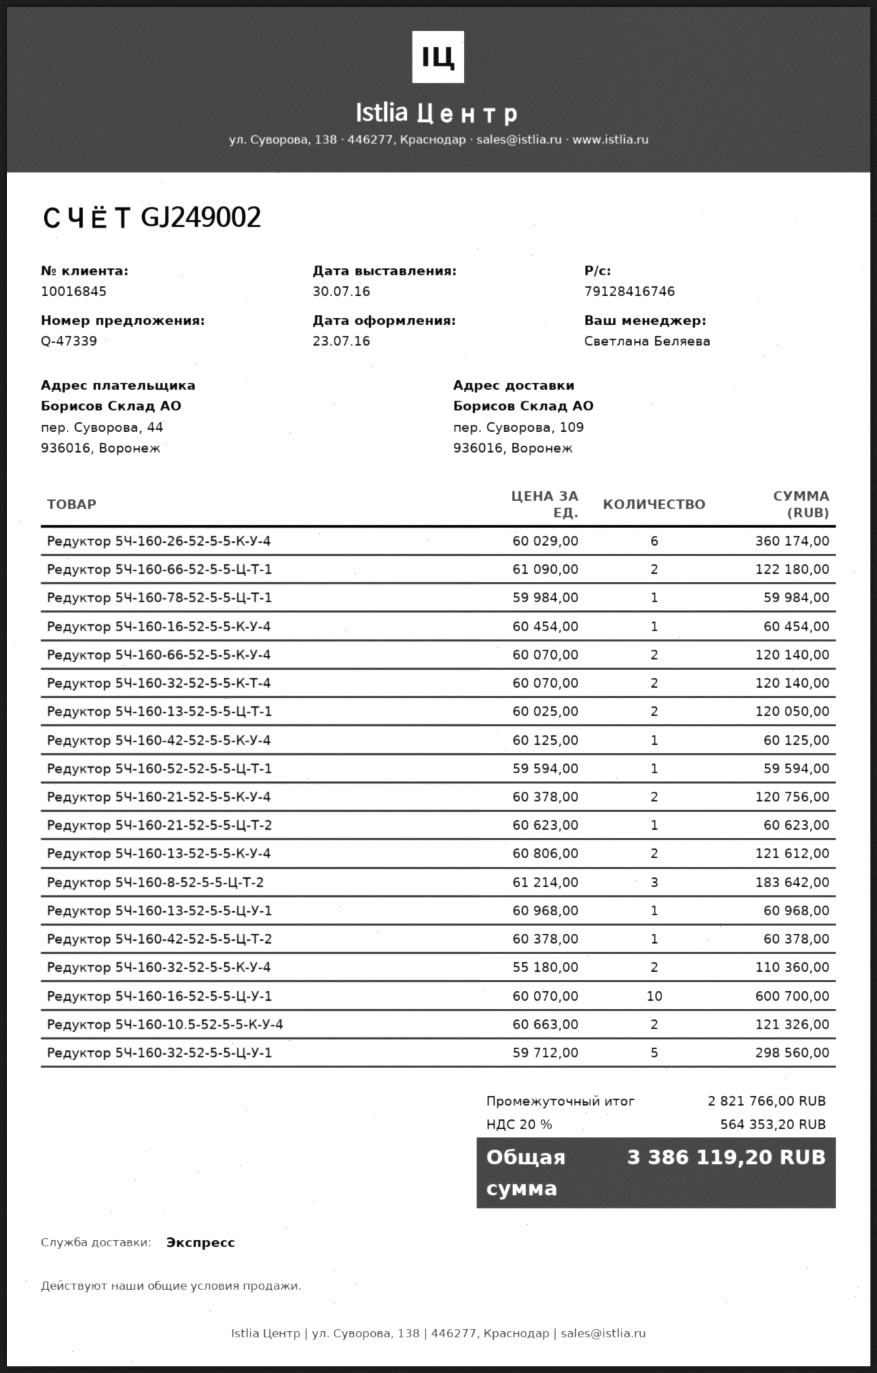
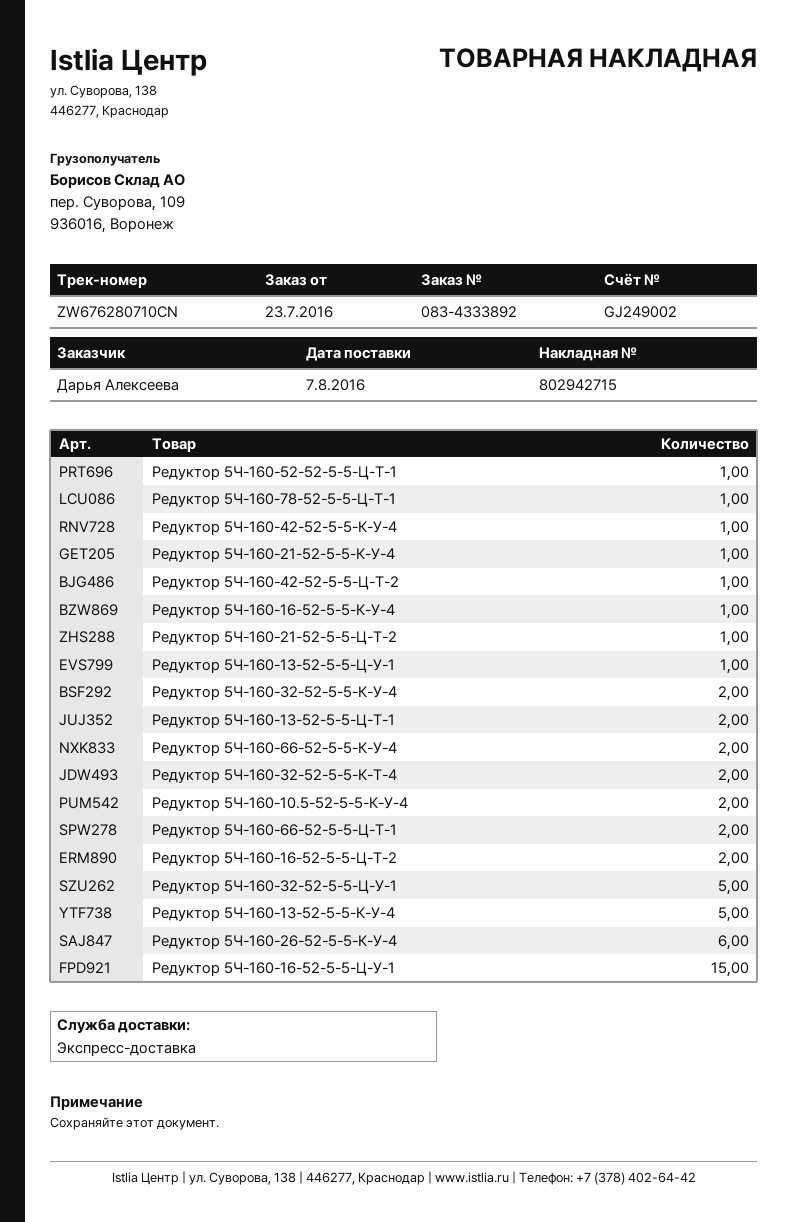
Редуктор 5Ч-160-21-52-5-5-К-У-4: 2 -> 1
Редуктор 5Ч-160-13-52-5-5-К-У-4: 2 -> 5
Редуктор 5Ч-160-8-52-5-5-Ц-Т-2: 3 -> none
Редуктор 5Ч-160-16-52-5-5-Ц-У-1: 10 -> 15
Редуктор 5Ч-160-16-52-5-5-Ц-Т-2: none -> 2

